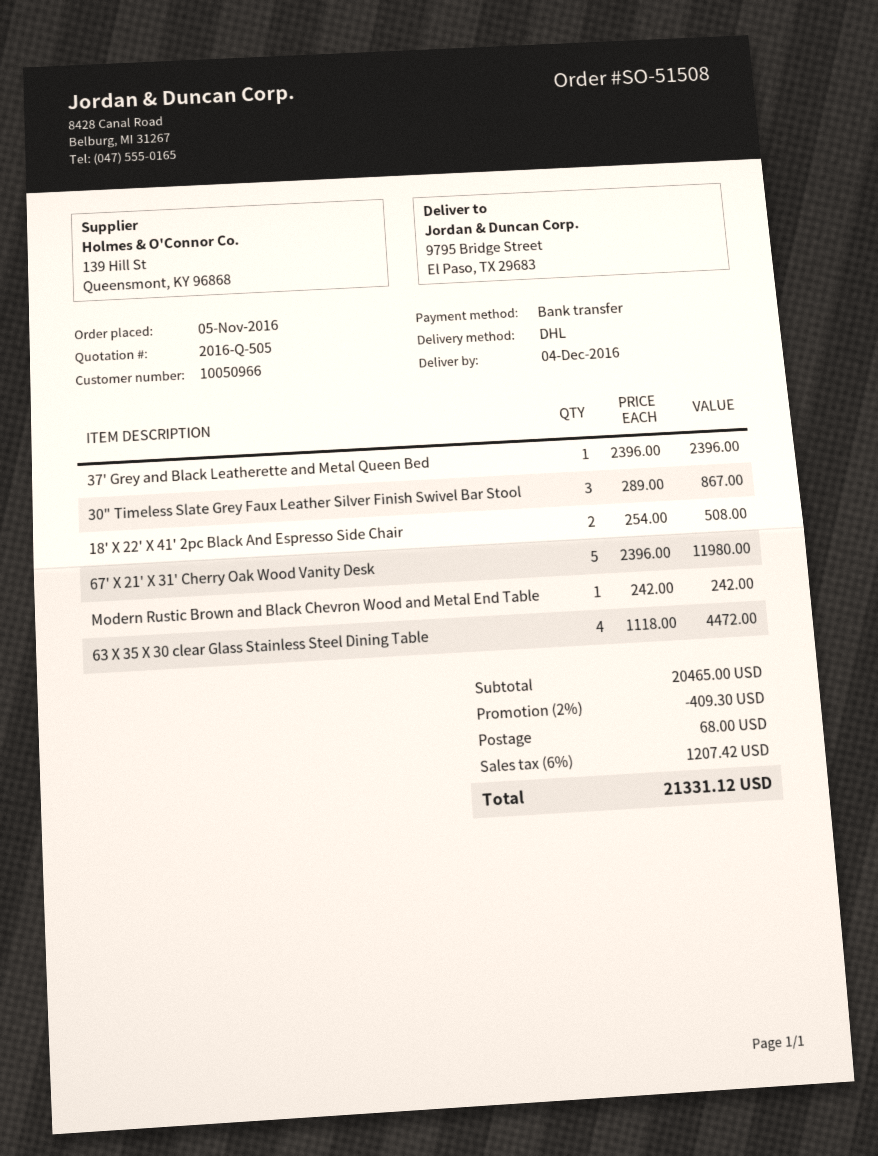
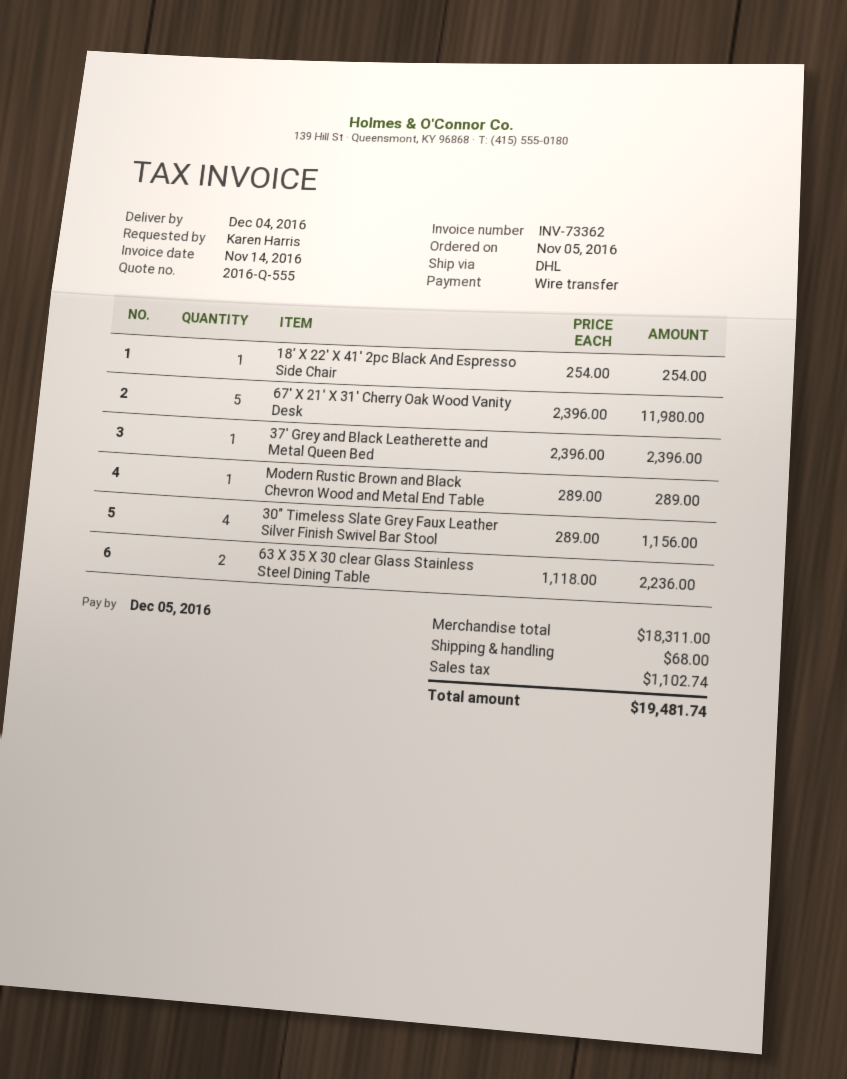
quote number: 2016-Q-505 -> 2016-Q-555
30" Timeless Slate Grey Faux Leather Silver Finish Swivel Bar Stool: 3 x 289.00 = 867.00 -> 4 x 289.00 = 1156.00
18' X 22' X 41' 2pc Black And Espresso Side Chair: 2 x 254.00 = 508.00 -> 1 x 254.00 = 254.00
Modern Rustic Brown and Black Chevron Wood and Metal End Table: 1 x 242.00 = 242.00 -> 1 x 289.00 = 289.00
63 X 35 X 30 clear Glass Stainless Steel Dining Table: 4 x 1118.00 = 4472.00 -> 2 x 1118.00 = 2236.00
subtotal: 20465.00 -> 18311.00
discount: 2% = 409.30 -> none
tax: 1207.42 -> 1102.74
total: 21331.12 -> 19481.74

